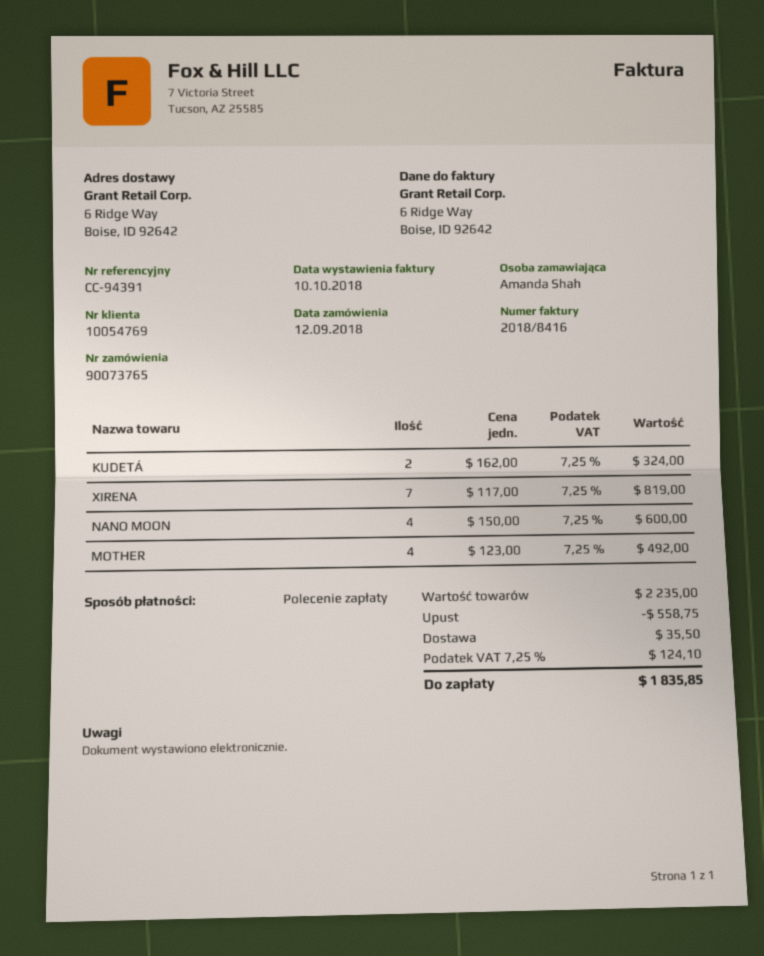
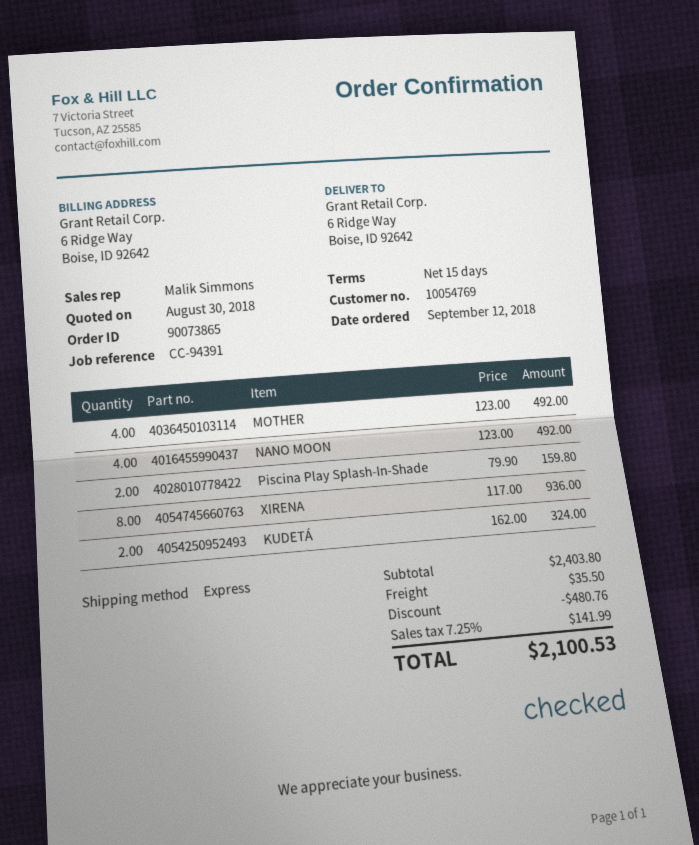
order number: 90073765 -> 90073865
XIRENA: 7 x 117.00 = 819.00 -> 8 x 117.00 = 936.00
NANO MOON: 4 x 150.00 = 600.00 -> 4 x 123.00 = 492.00
Piscina Play Splash-In-Shade: none -> 2 x 79.90 = 159.80
subtotal: 2235.00 -> 2403.80
discount: 558.75 -> 480.76
tax: 7.25% = 124.10 -> 7.25% = 141.99
total: 1835.85 -> 2100.53

